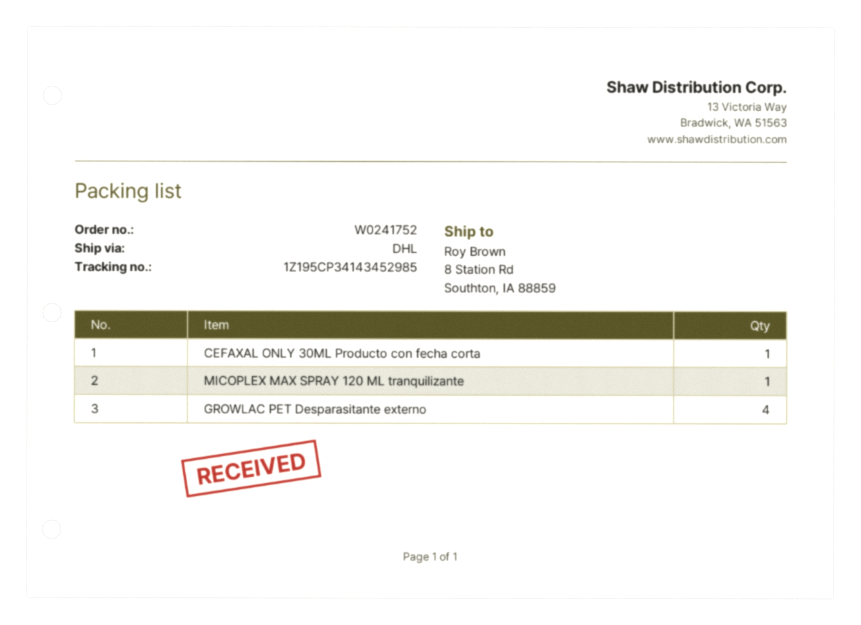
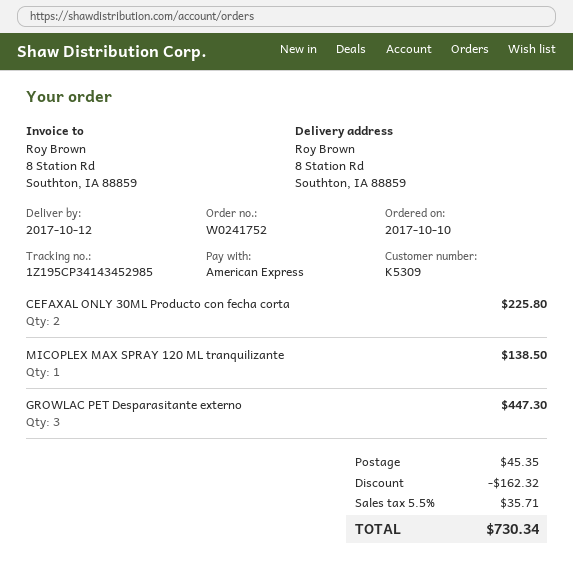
CEFAXAL ONLY 30ML Producto con fecha corta: 1 -> 2
GROWLAC PET Desparasitante externo: 4 -> 3

